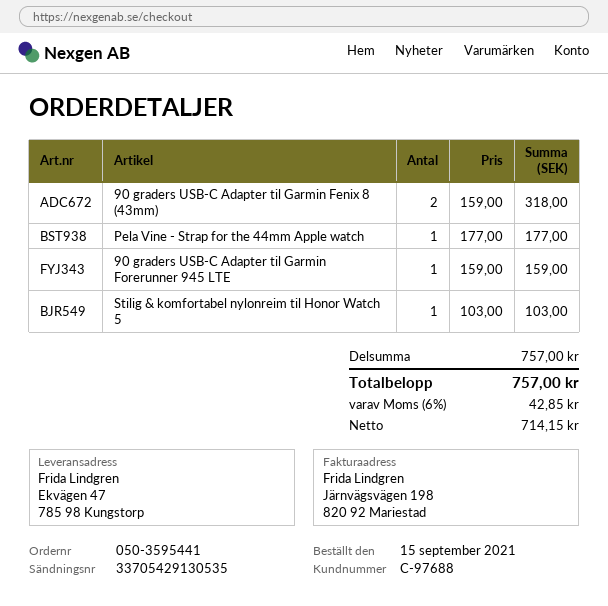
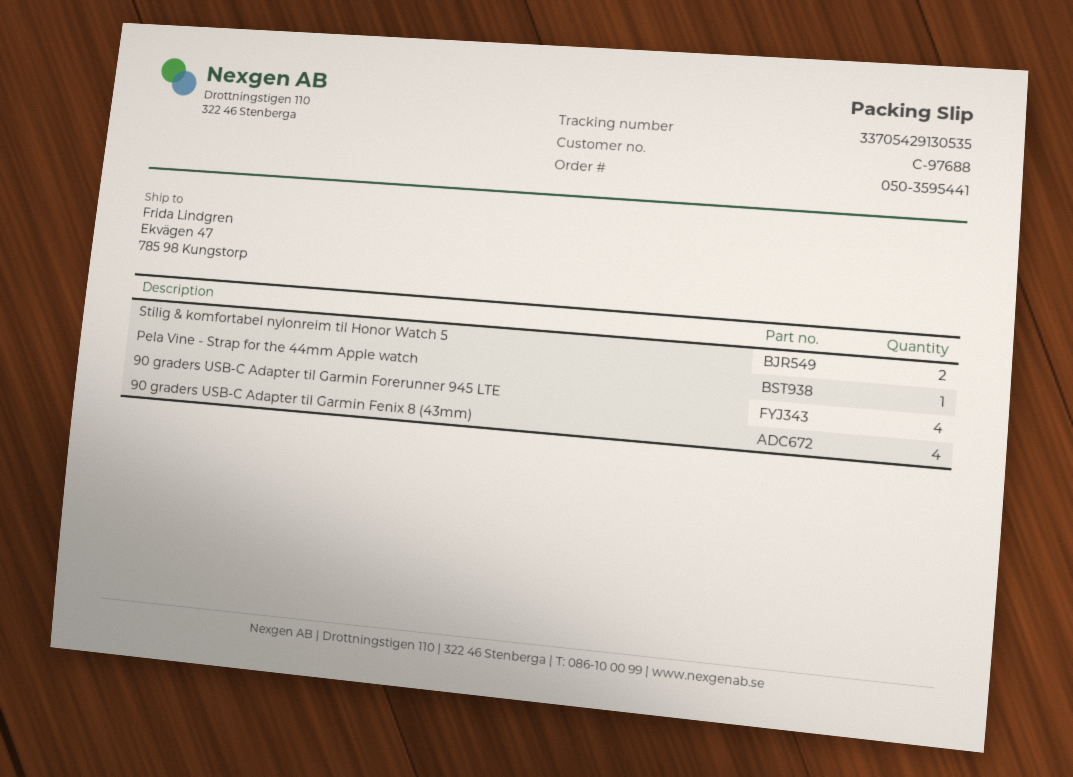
90 graders USB-C Adapter til Garmin Fenix 8 (43mm): 2 -> 4
90 graders USB-C Adapter til Garmin Forerunner 945 LTE: 1 -> 4
Stilig & komfortabel nylonreim til Honor Watch 5: 1 -> 2

